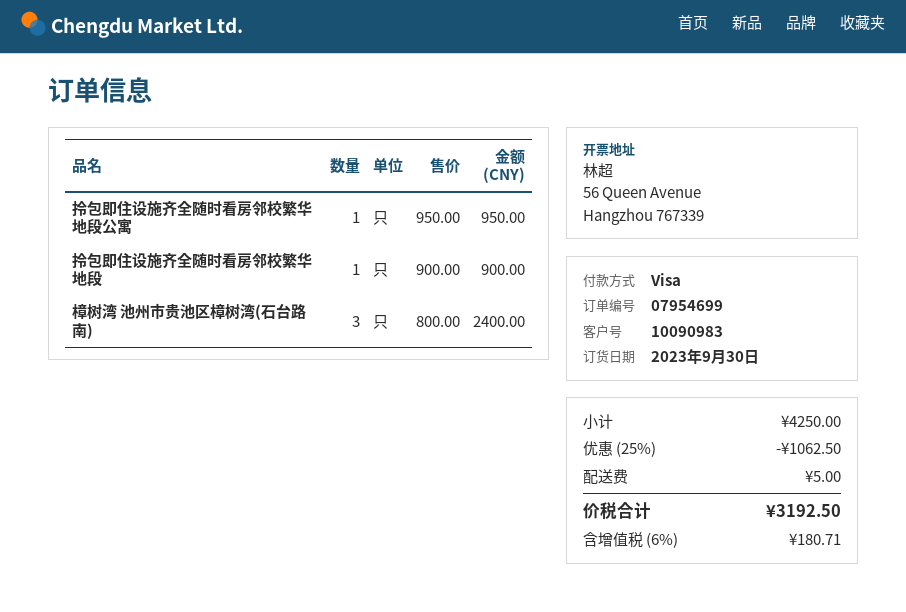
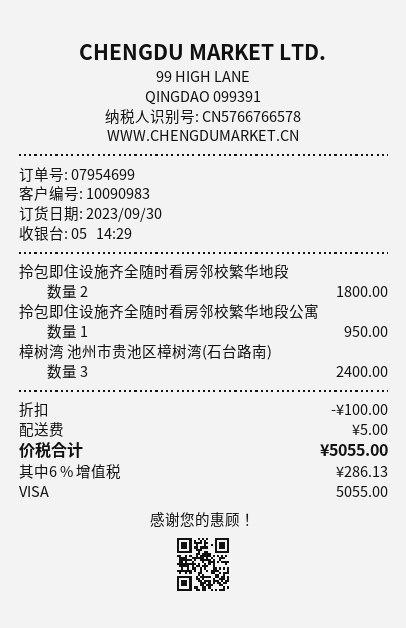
拎包即住设施齐全随时看房邻校繁华地段: 1 for 900.00 -> 2 for 1800.00
discount: 1062.50 -> 100.00
tax: 6% = 180.71 -> 6% = 286.13
total: 3192.50 -> 5055.00

